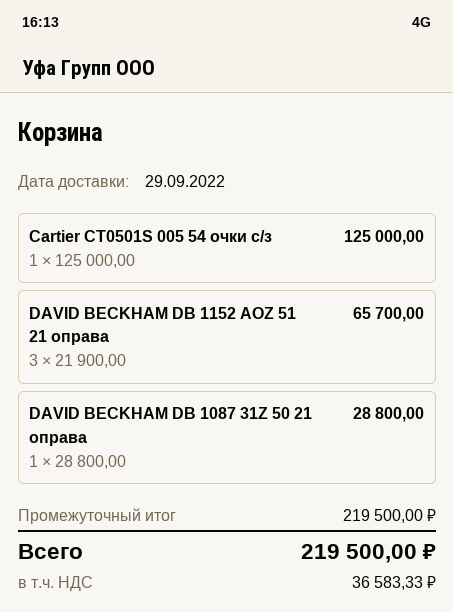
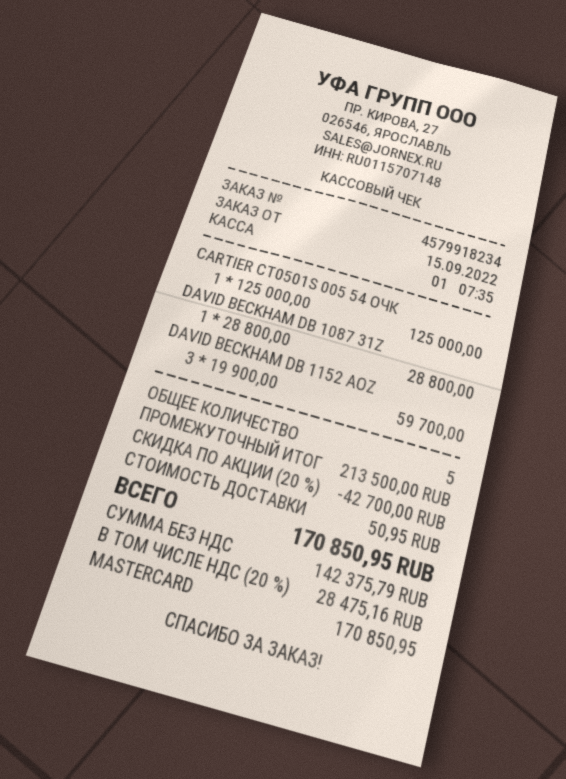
DAVID BECKHAM DB 1152 AOZ 51 21 оправа: 3 x 21900.00 = 65700.00 -> 3 x 19900.00 = 59700.00
subtotal: 219500.00 -> 213500.00
discount: none -> 20% = 42700.00
shipping: none -> 50.95
tax: 36583.33 -> 28475.16
total: 219500.00 -> 170850.95

